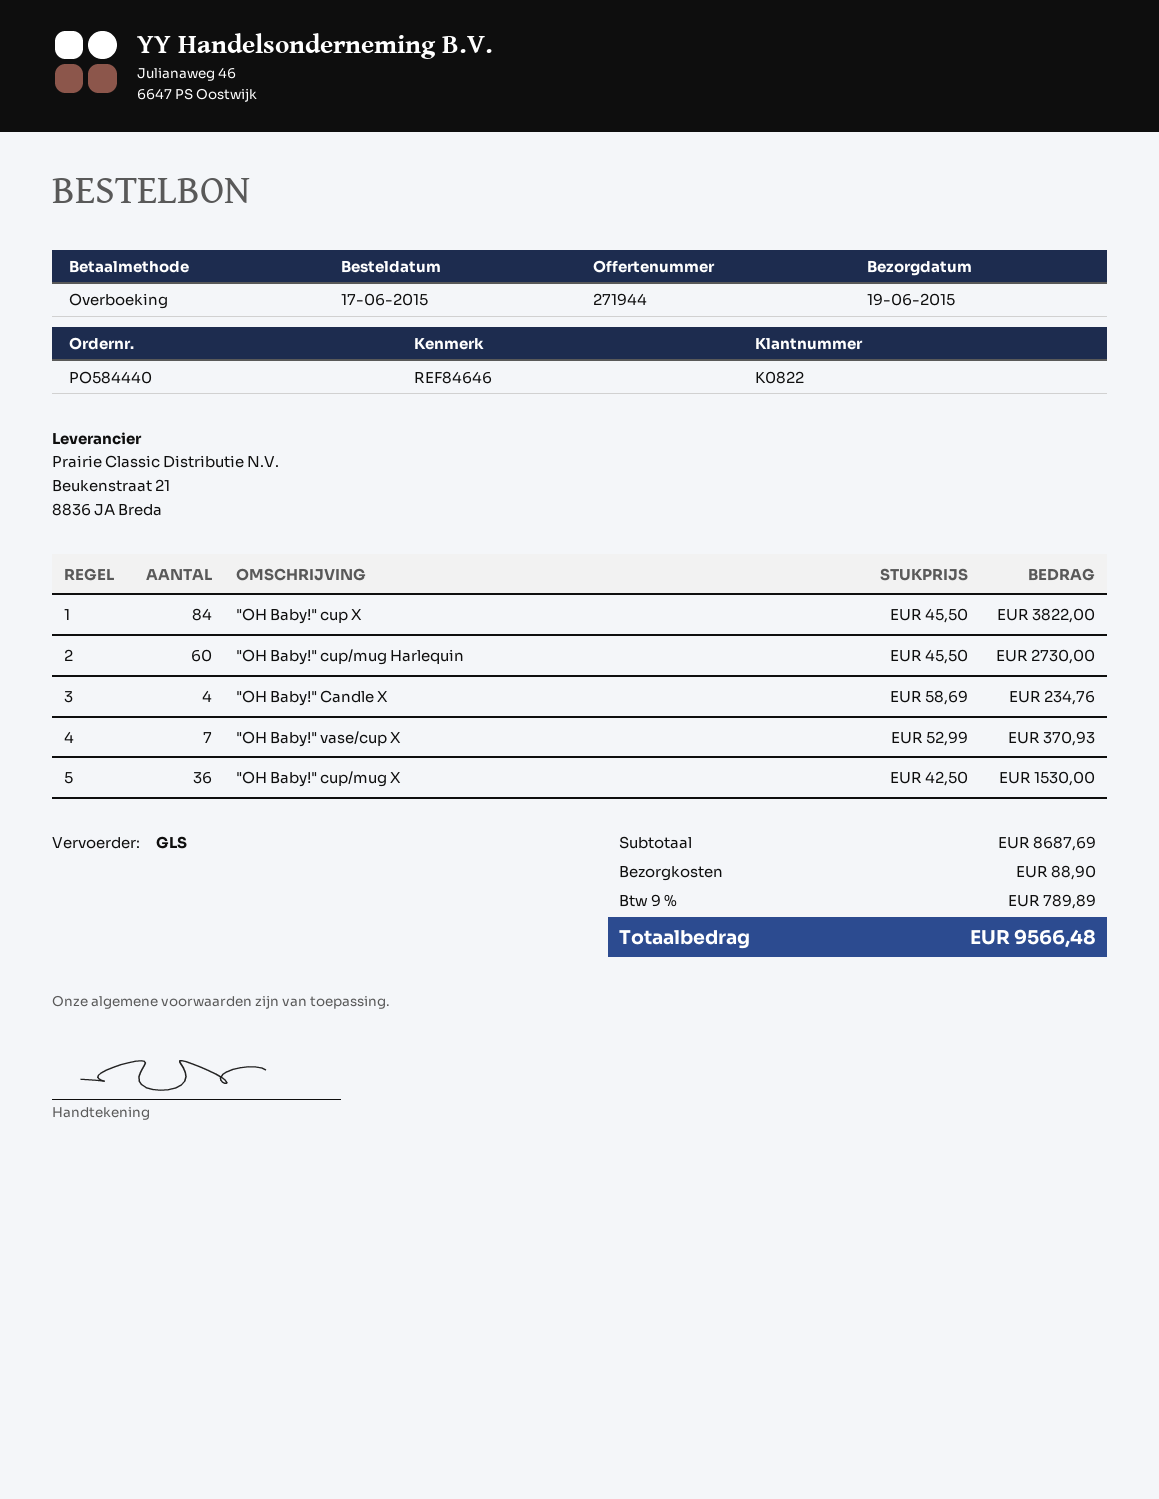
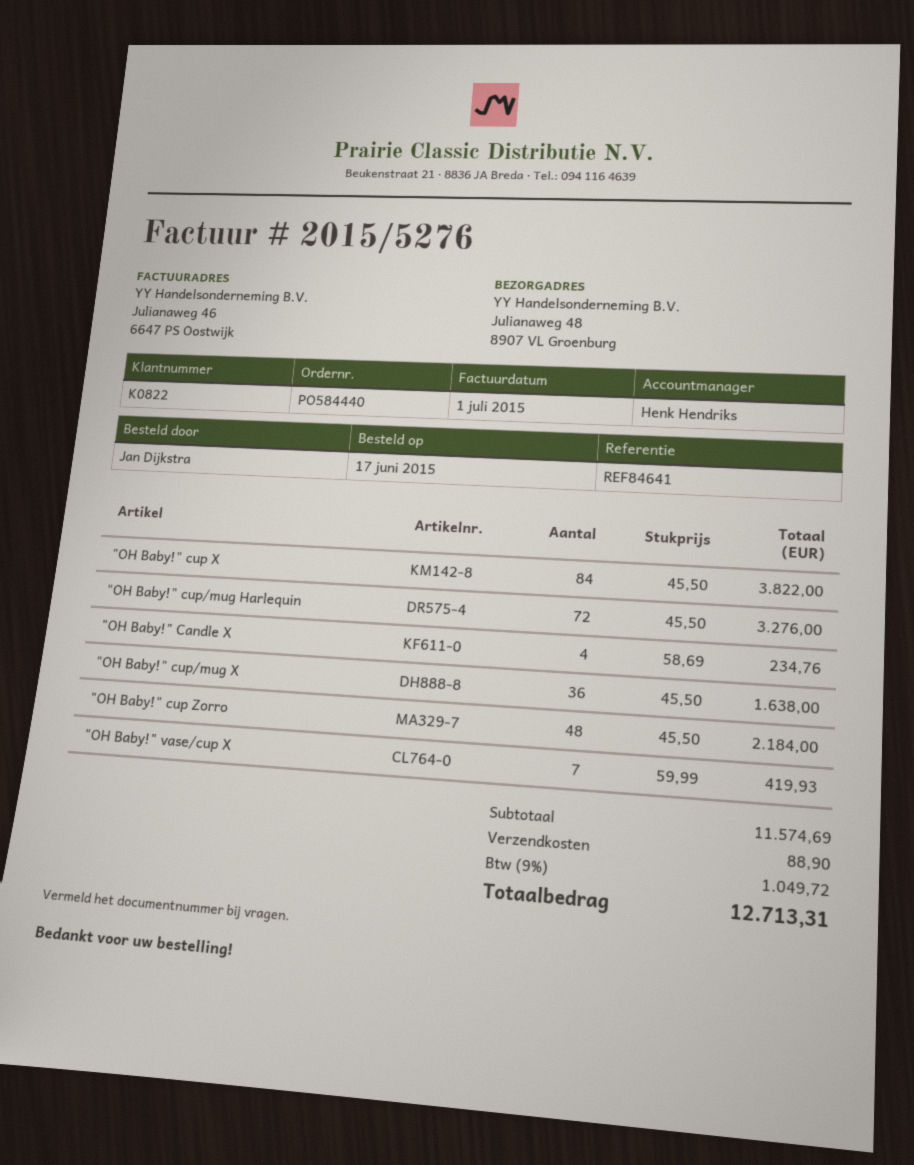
reference: REF84646 -> REF84641
"OH Baby!" cup/mug Harlequin: 60 x 45.50 = 2730.00 -> 72 x 45.50 = 3276.00
"OH Baby!" vase/cup X: 7 x 52.99 = 370.93 -> 7 x 59.99 = 419.93
"OH Baby!" cup/mug X: 36 x 42.50 = 1530.00 -> 36 x 45.50 = 1638.00
"OH Baby!" cup Zorro: none -> 48 x 45.50 = 2184.00
subtotal: 8687.69 -> 11574.69
tax: 9% = 789.89 -> 9% = 1049.72
total: 9566.48 -> 12713.31

